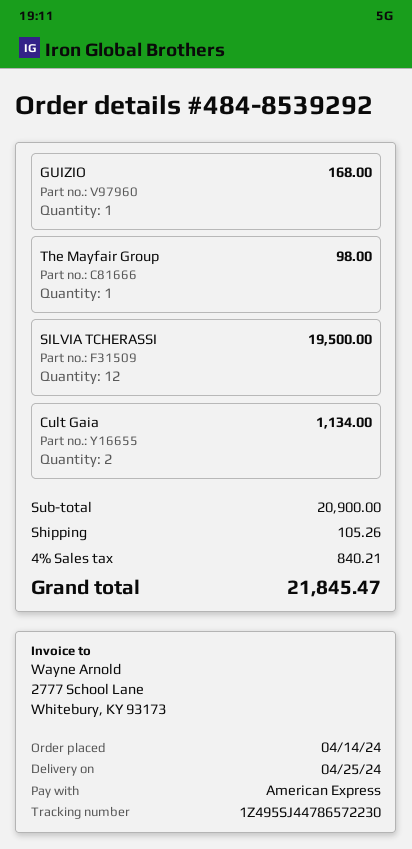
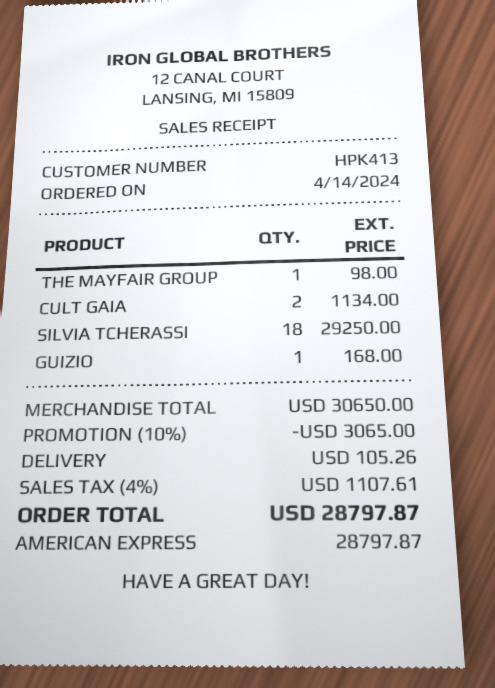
SILVIA TCHERASSI: 12 for 19500.00 -> 18 for 29250.00
subtotal: 20900.00 -> 30650.00
discount: none -> 10% = 3065.00
tax: 4% = 840.21 -> 4% = 1107.61
total: 21845.47 -> 28797.87

